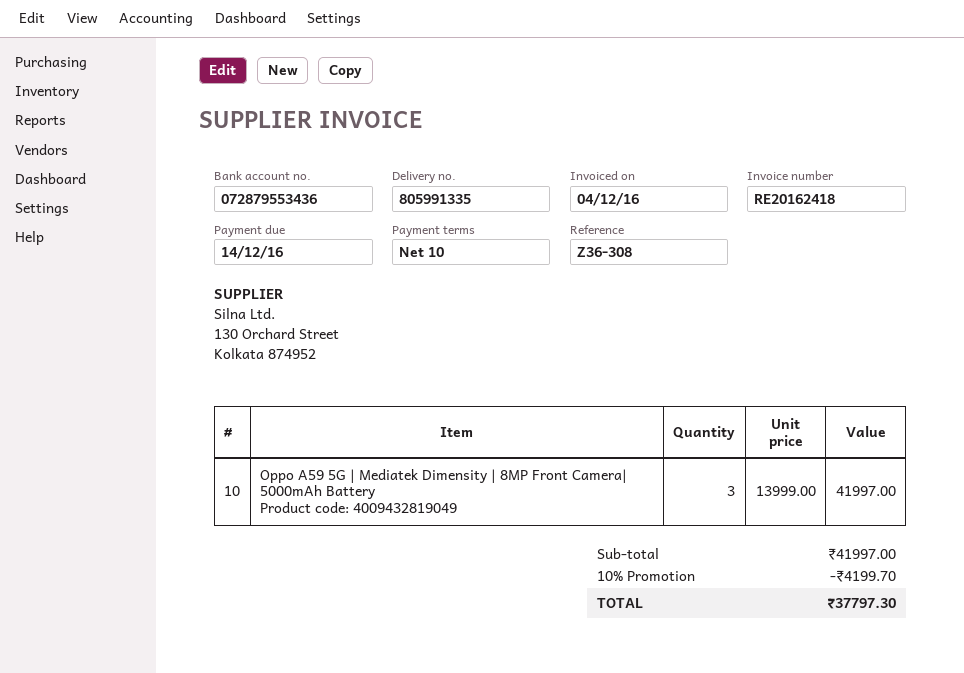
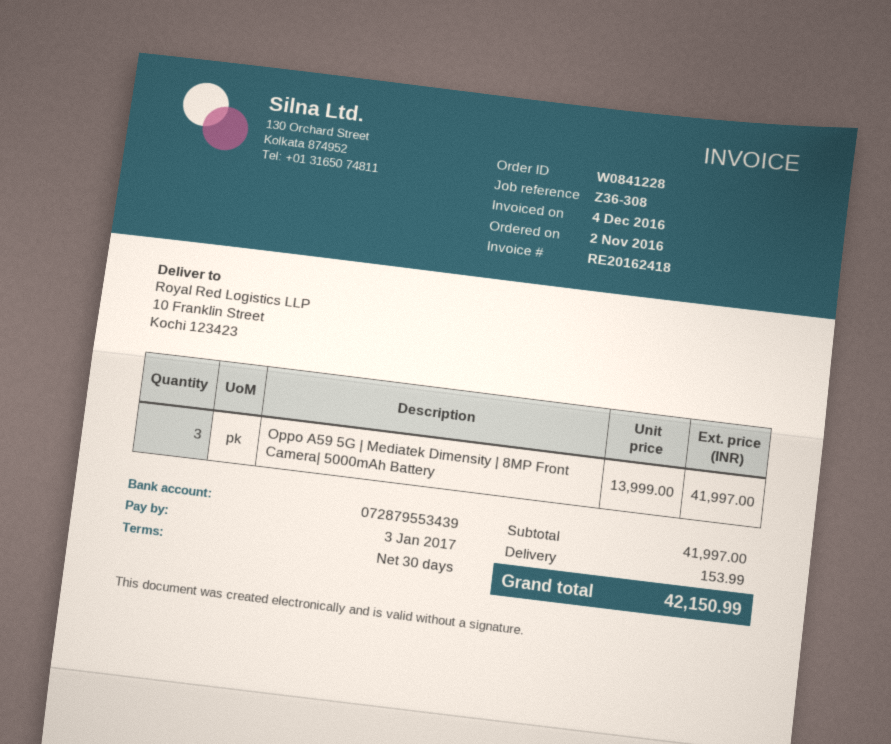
payment terms: 10 days -> 30 days
due date: 2016-12-14 -> 2017-01-03
bank account: 072879553436 -> 072879553439
discount: 10% = 4199.70 -> none
shipping: none -> 153.99
total: 37797.30 -> 42150.99

